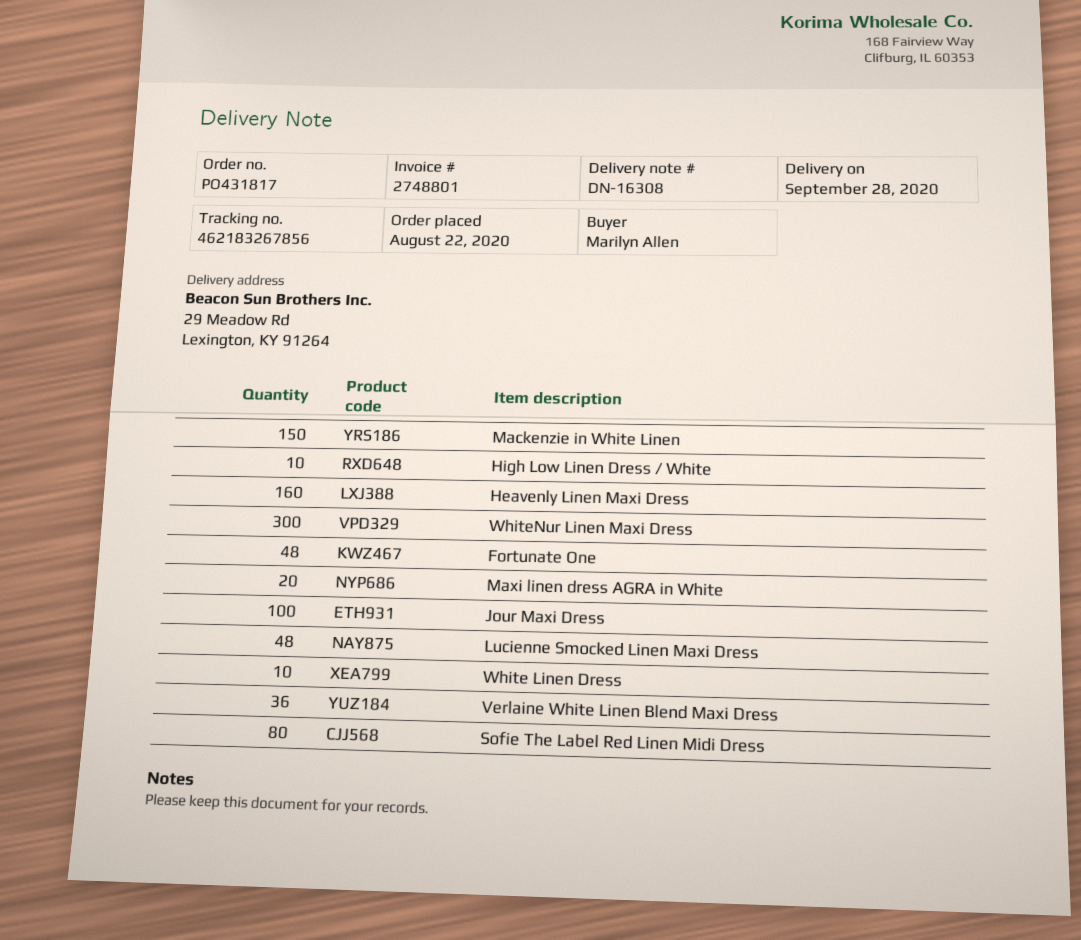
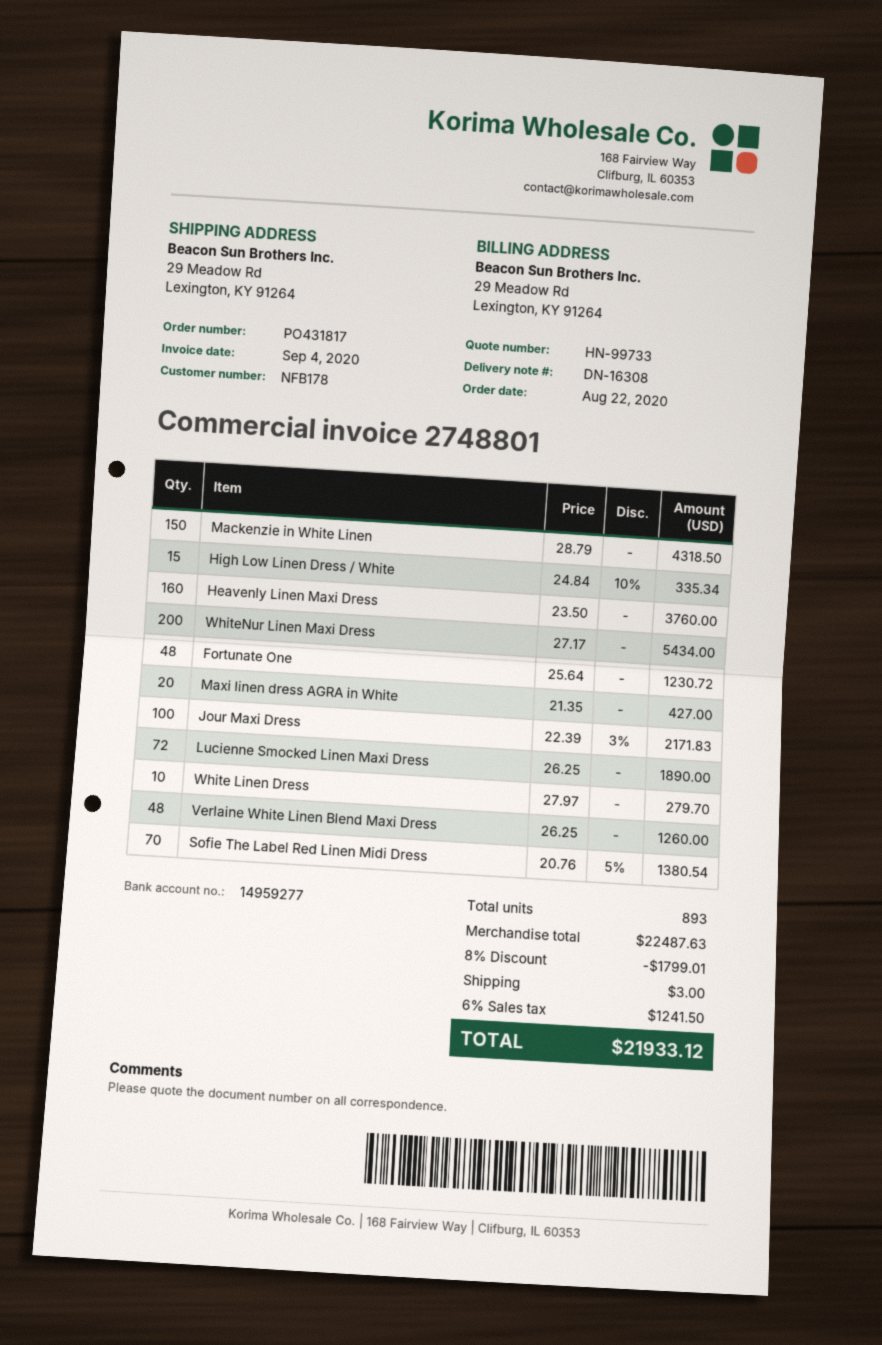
High Low Linen Dress / White: 10 -> 15
WhiteNur Linen Maxi Dress: 300 -> 200
Lucienne Smocked Linen Maxi Dress: 48 -> 72
Verlaine White Linen Blend Maxi Dress: 36 -> 48
Sofie The Label Red Linen Midi Dress: 80 -> 70

